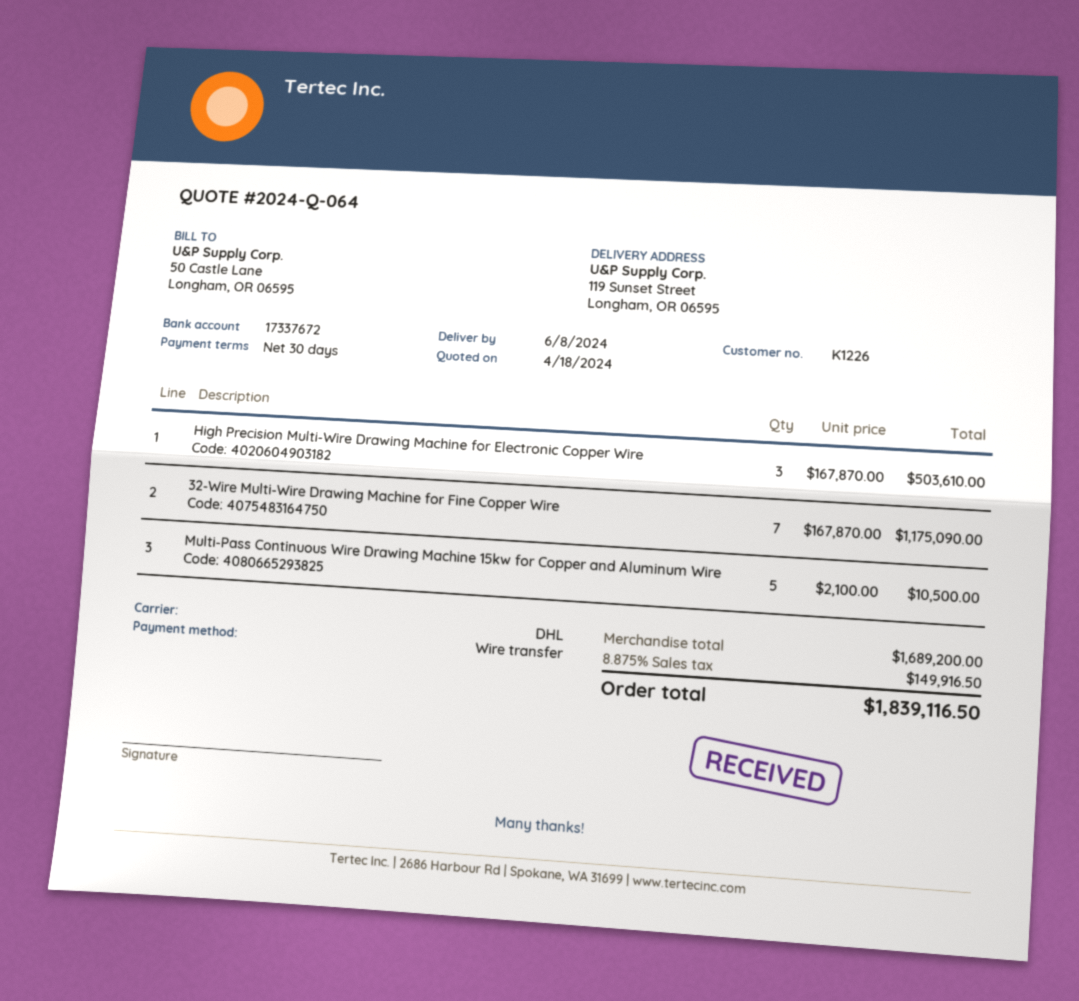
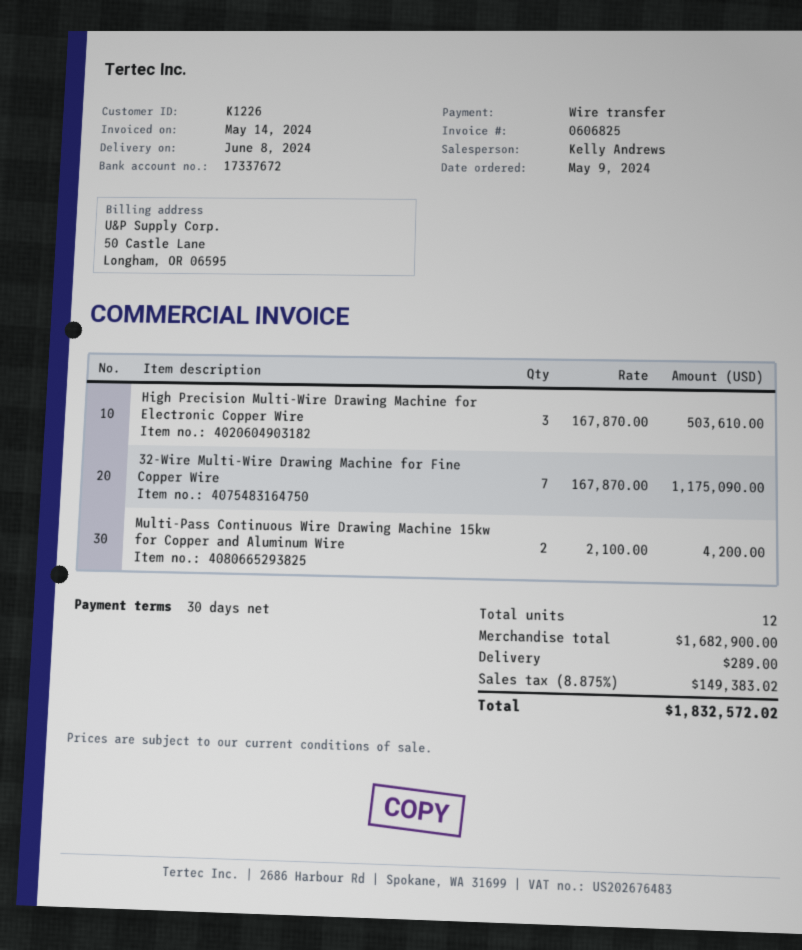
Multi-Pass Continuous Wire Drawing Machine 15kw for Copper and Aluminum Wire: 5 x 2100.00 = 10500.00 -> 2 x 2100.00 = 4200.00
subtotal: 1689200.00 -> 1682900.00
shipping: none -> 289.00
tax: 8.875% = 149916.50 -> 8.875% = 149383.02
total: 1839116.50 -> 1832572.02

